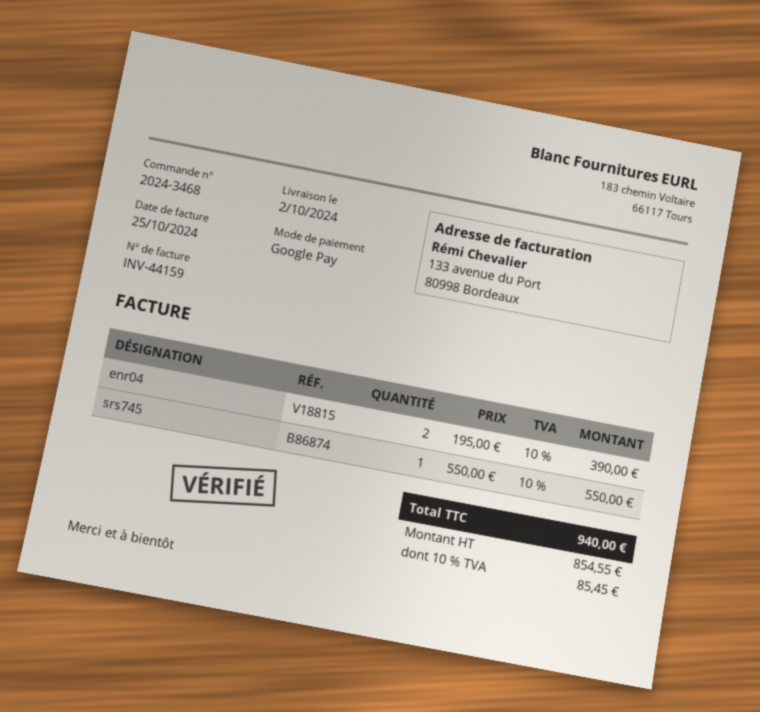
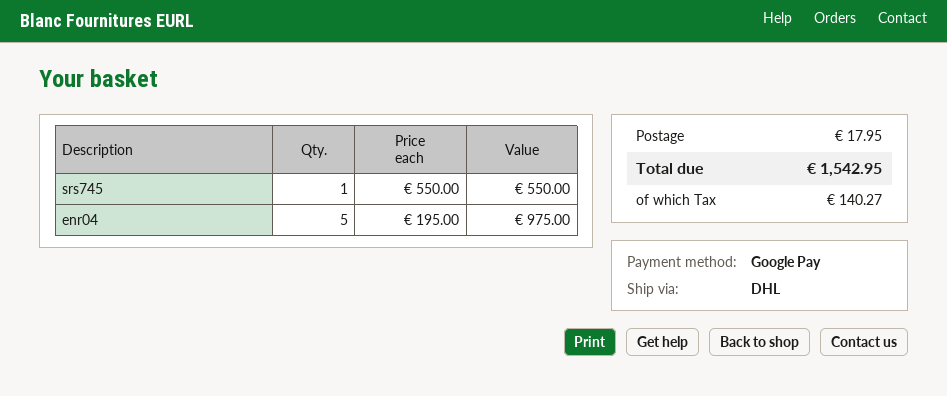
enr04: 2 x 195.00 = 390.00 -> 5 x 195.00 = 975.00
shipping: none -> 17.95
tax: 85.45 -> 140.27
total: 940.00 -> 1542.95

